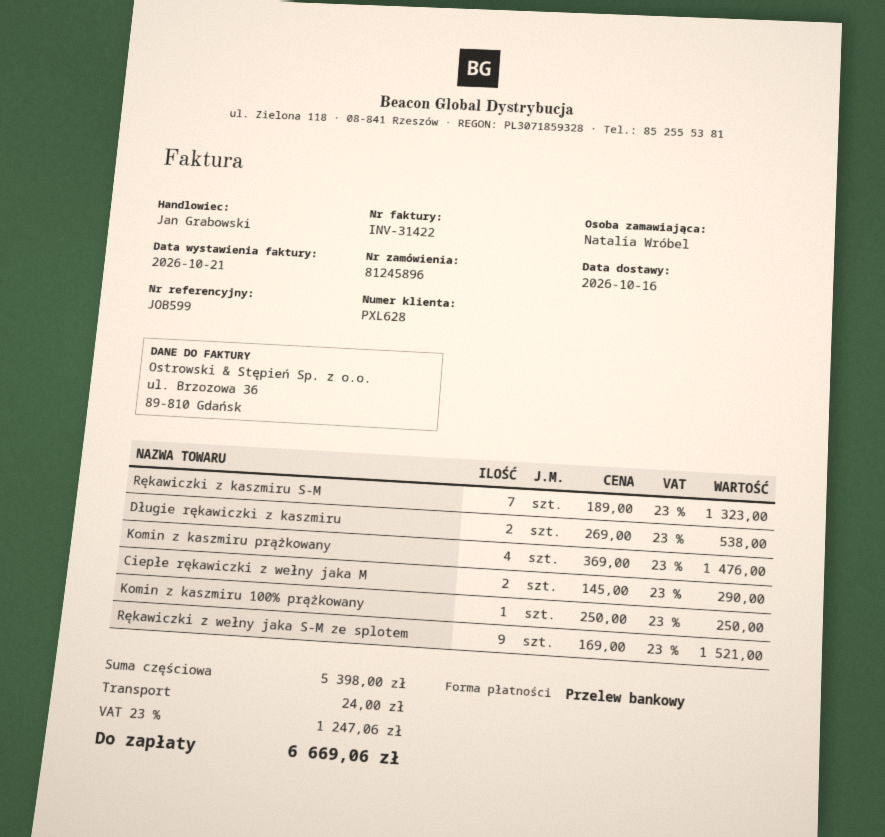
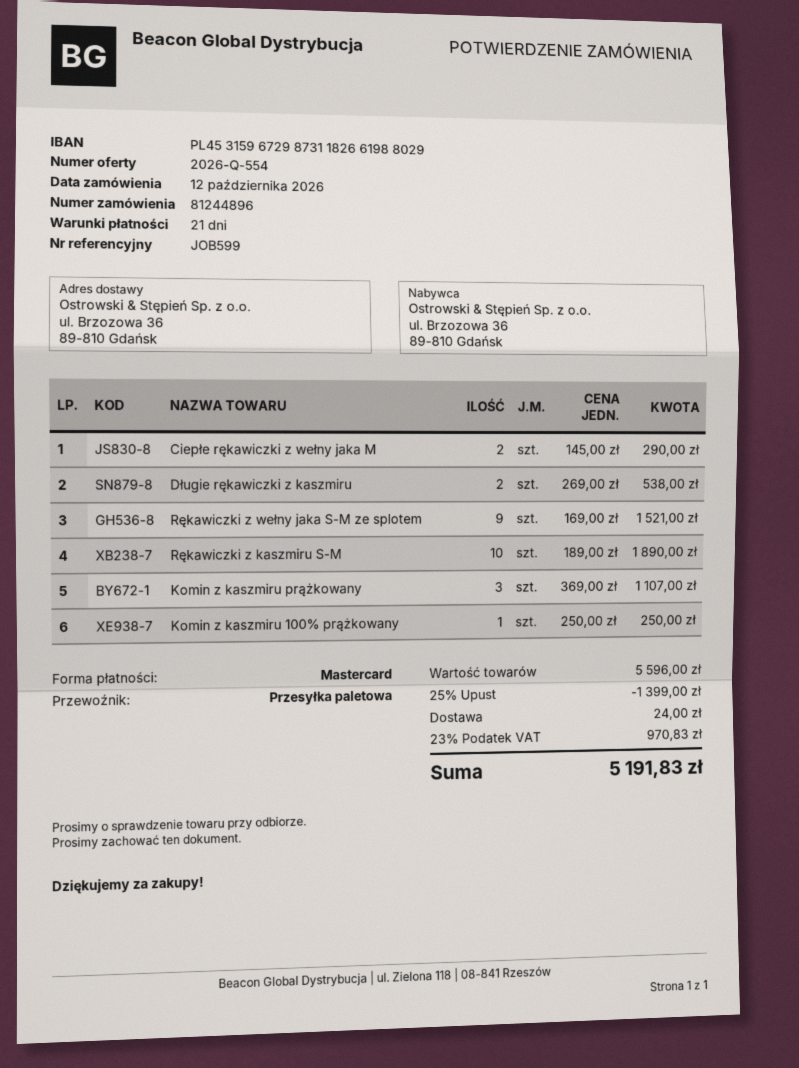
order number: 81245896 -> 81244896
payment method: bank transfer -> Mastercard
Rękawiczki z kaszmiru S-M: 7 x 189.00 = 1323.00 -> 10 x 189.00 = 1890.00
Komin z kaszmiru prążkowany: 4 x 369.00 = 1476.00 -> 3 x 369.00 = 1107.00
subtotal: 5398.00 -> 5596.00
discount: none -> 25% = 1399.00
tax: 23% = 1247.06 -> 23% = 970.83
total: 6669.06 -> 5191.83

